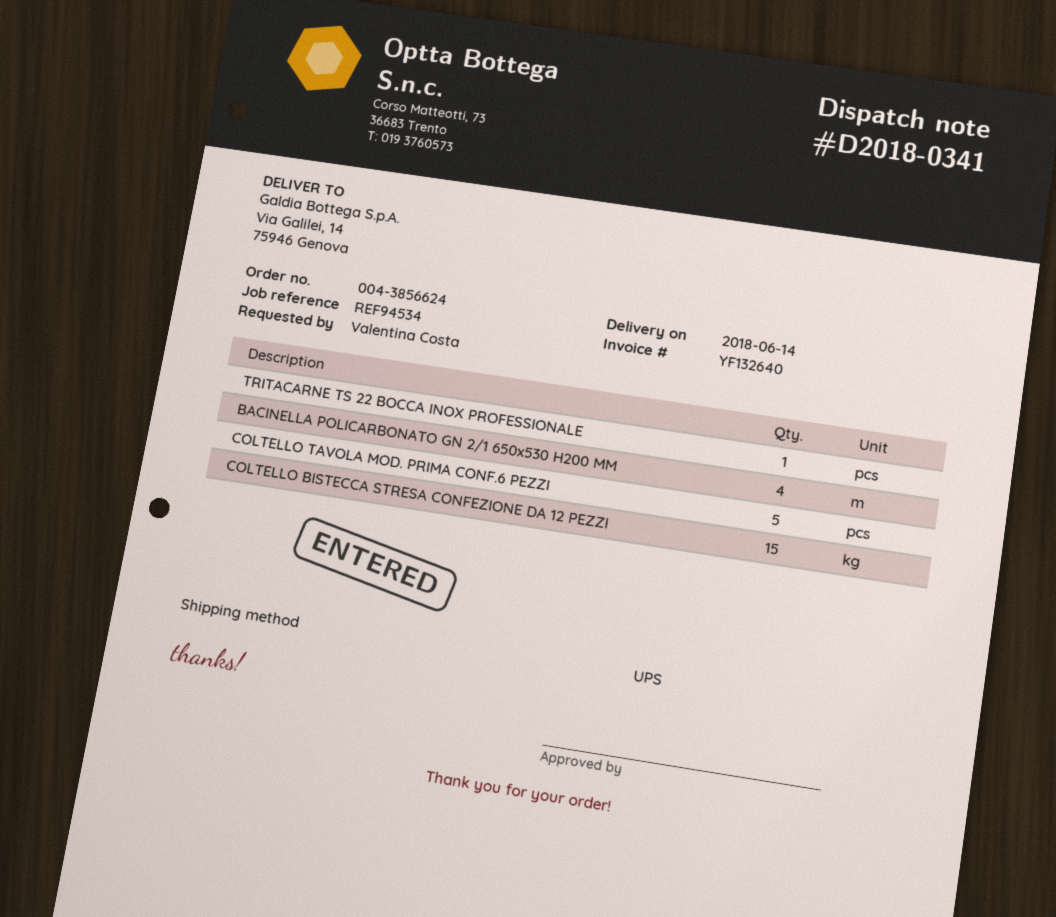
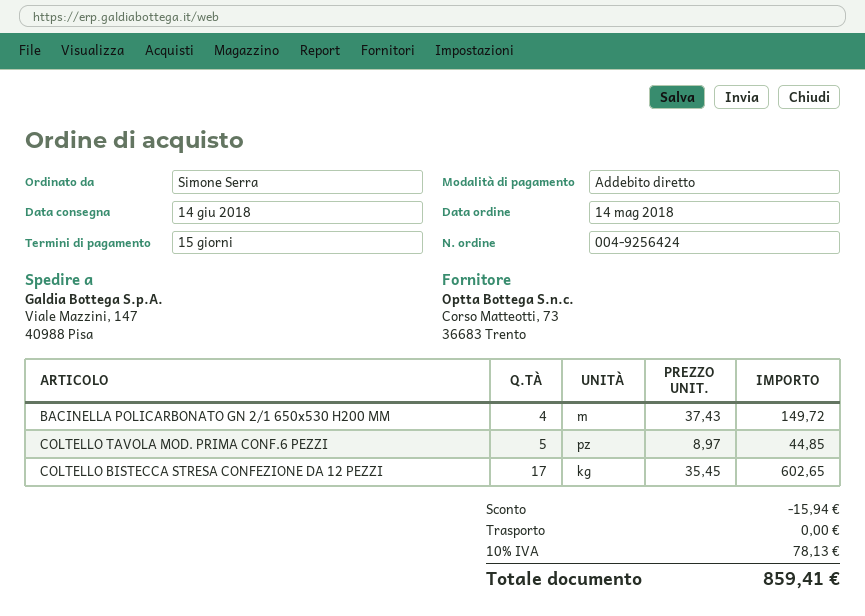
order number: 004-3856624 -> 004-9256424
ordered by: Valentina Costa -> Simone Serra
ship to: Via Galilei, 14, 75946 Genova -> Viale Mazzini, 147, 40988 Pisa
TRITACARNE TS 22 BOCCA INOX PROFESSIONALE: 1 -> none
COLTELLO BISTECCA STRESA CONFEZIONE DA 12 PEZZI: 15 -> 17

